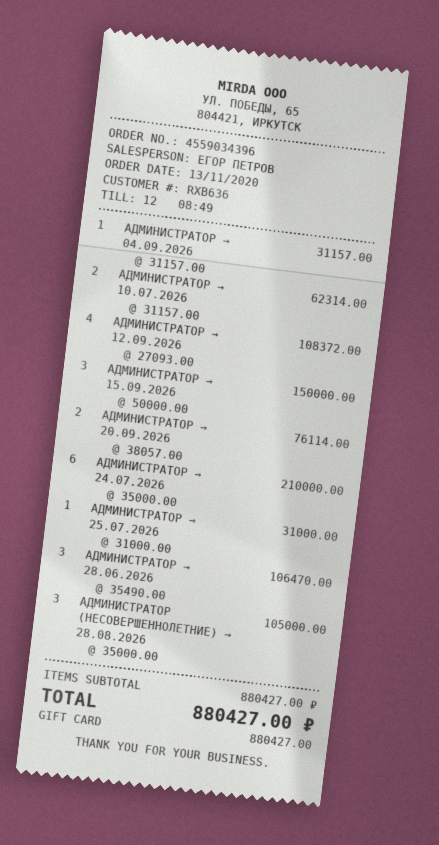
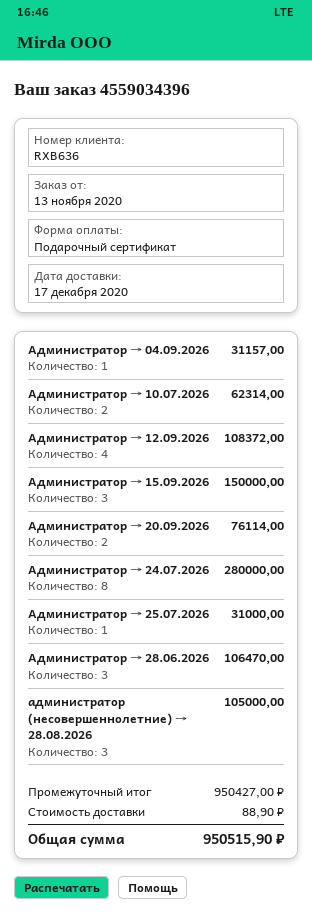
АДМИНИСТРАТОР → 24.07.2026: 6 for 210000.00 -> 8 for 280000.00
subtotal: 880427.00 -> 950427.00
shipping: none -> 88.90
total: 880427.00 -> 950515.90

